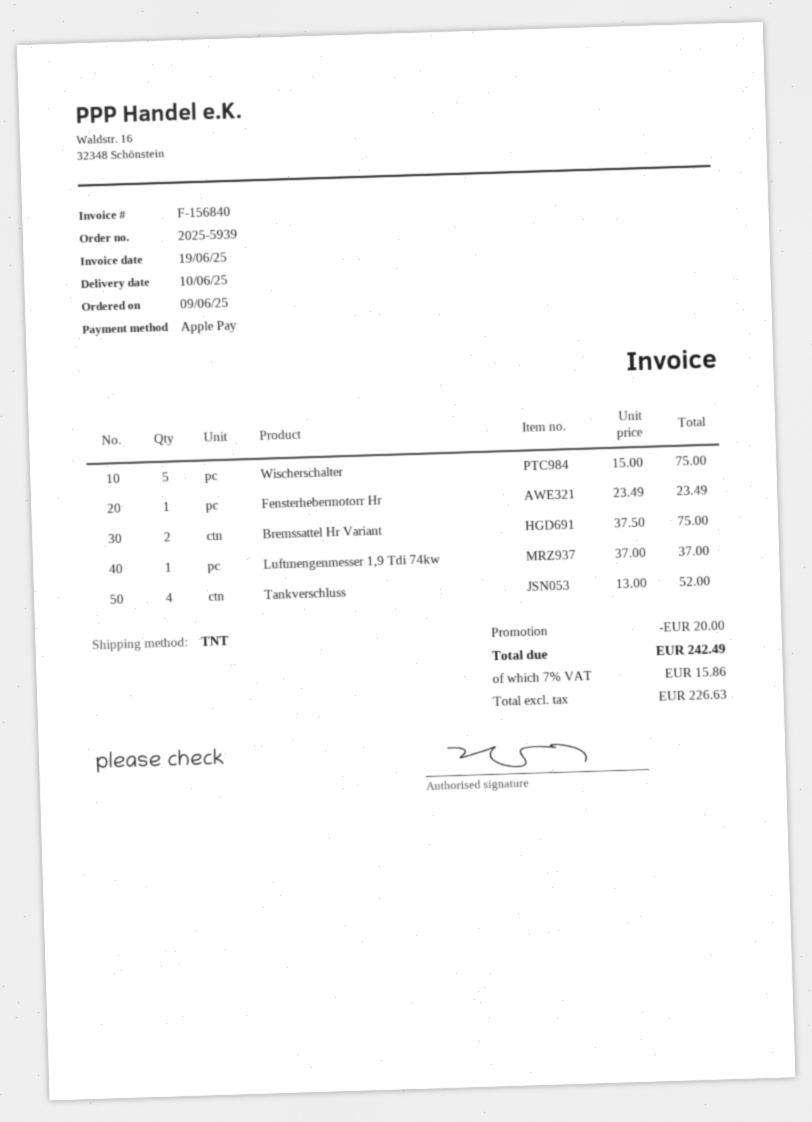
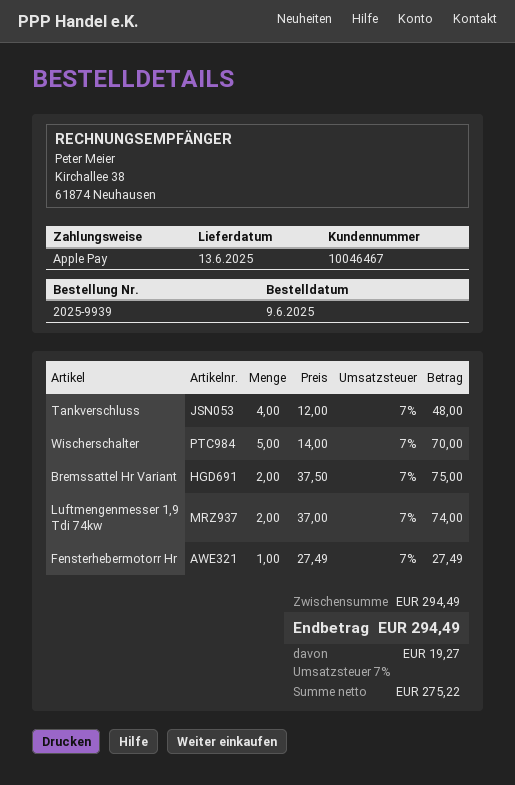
order number: 2025-5939 -> 2025-9939
delivery date: 2025-06-10 -> 2025-06-13
Wischerschalter: 5 x 15.00 = 75.00 -> 5 x 14.00 = 70.00
Fensterhebermotorr Hr: 1 x 23.49 = 23.49 -> 1 x 27.49 = 27.49
Luftmengenmesser 1,9 Tdi 74kw: 1 x 37.00 = 37.00 -> 2 x 37.00 = 74.00
Tankverschluss: 4 x 13.00 = 52.00 -> 4 x 12.00 = 48.00
discount: 20.00 -> none
net: 226.63 -> 275.22
tax: 7% = 15.86 -> 7% = 19.27
total: 242.49 -> 294.49

